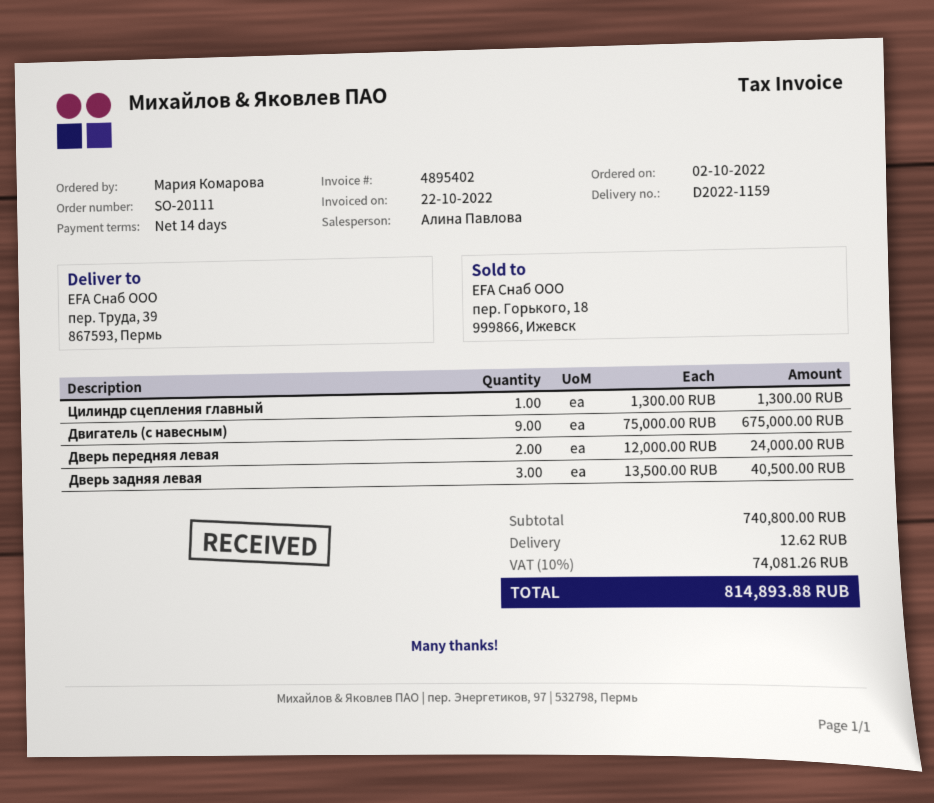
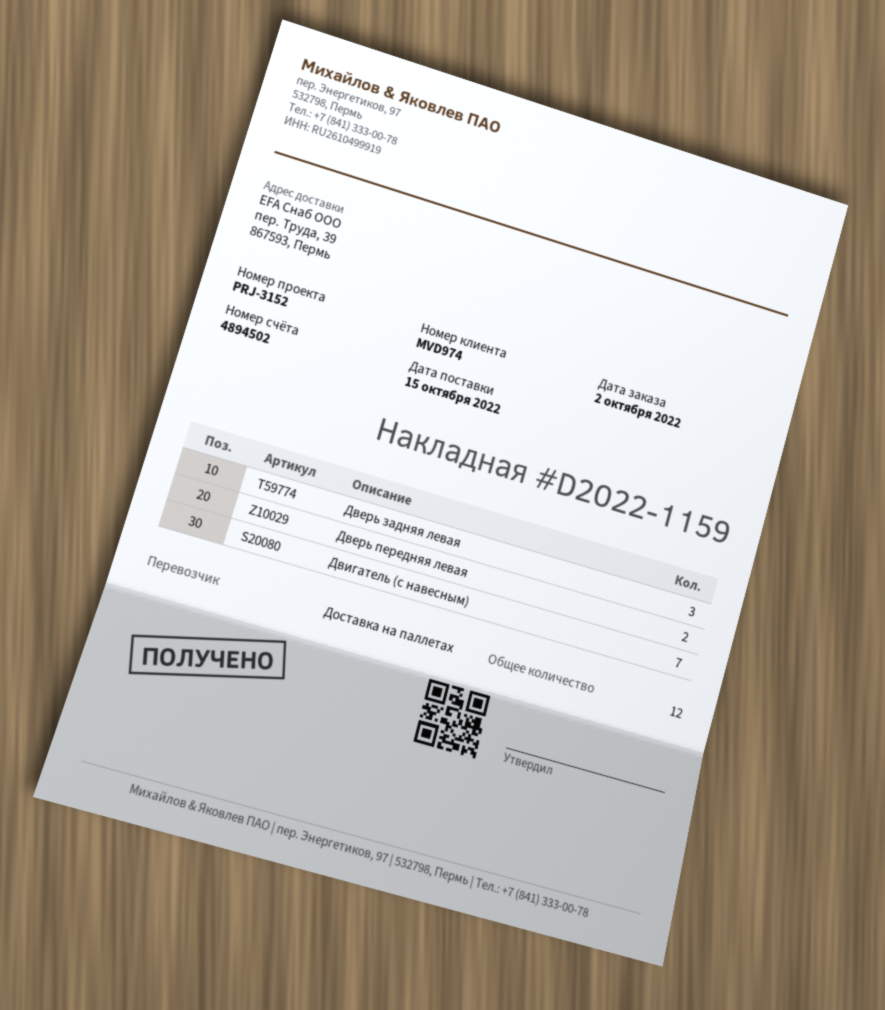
invoice number: 4895402 -> 4894502
Цилиндр сцепления главный: 1 -> none
Двигатель (с навесным): 9 -> 7

